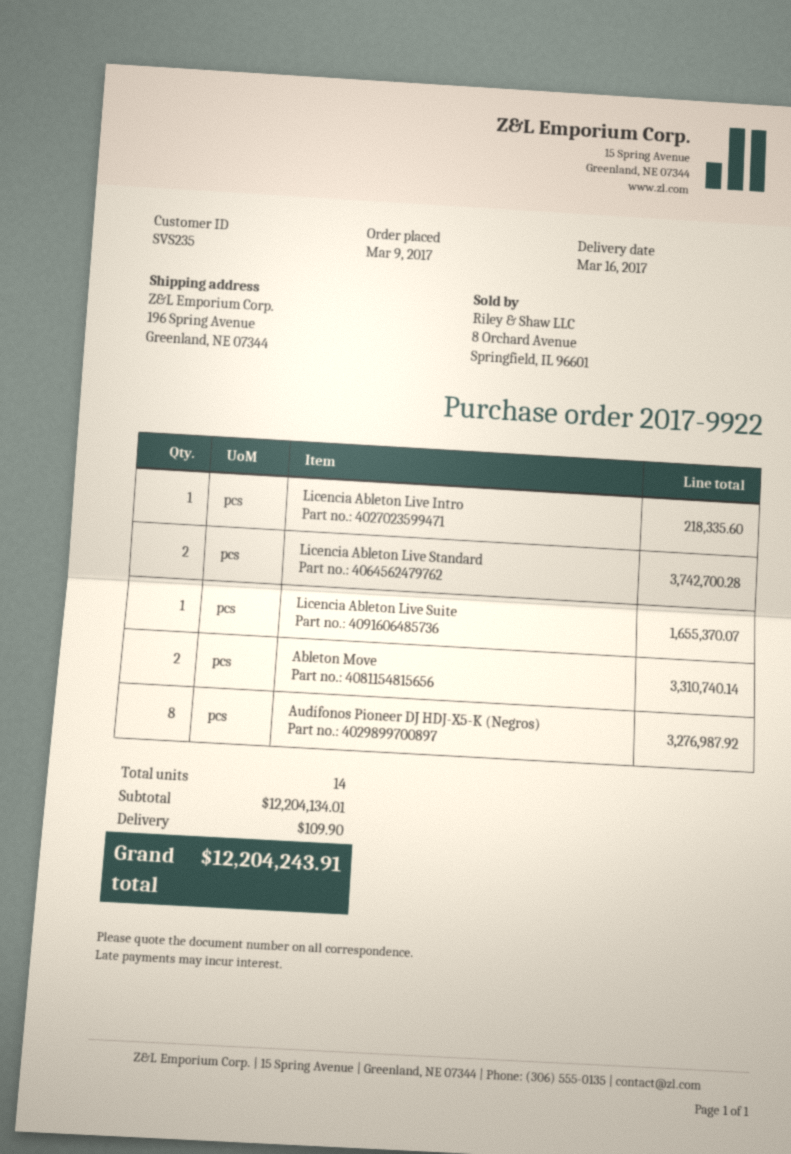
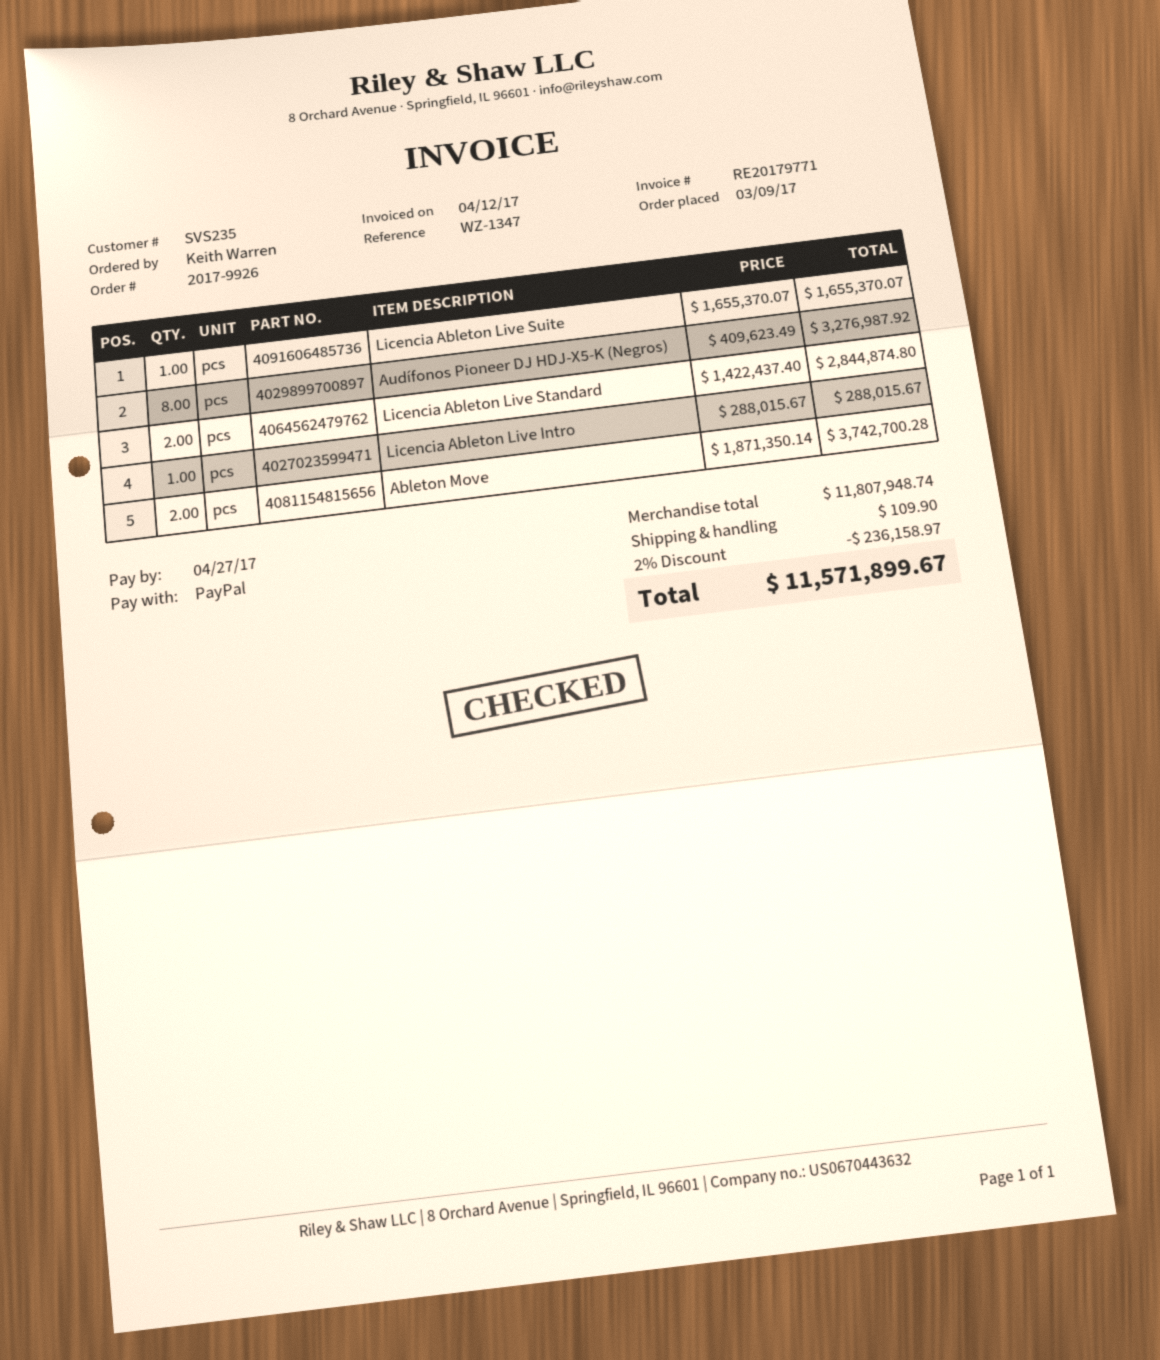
order number: 2017-9922 -> 2017-9926
Licencia Ableton Live Intro: 1 for 218335.60 -> 1 for 288015.67
Licencia Ableton Live Standard: 2 for 3742700.28 -> 2 for 2844874.80
Ableton Move: 2 for 3310740.14 -> 2 for 3742700.28
subtotal: 12204134.01 -> 11807948.74
discount: none -> 2% = 236158.97
total: 12204243.91 -> 11571899.67

